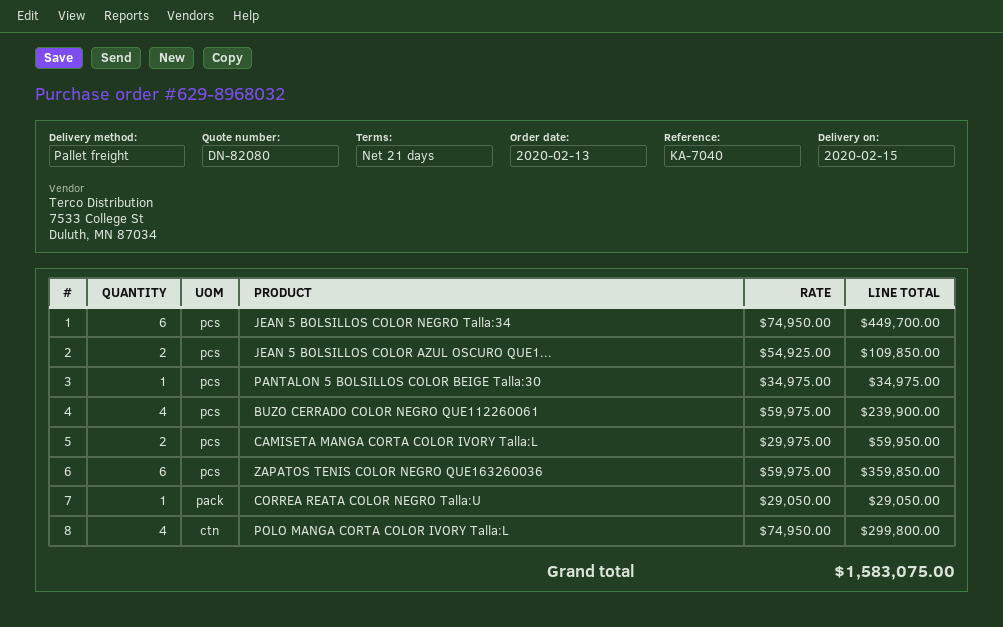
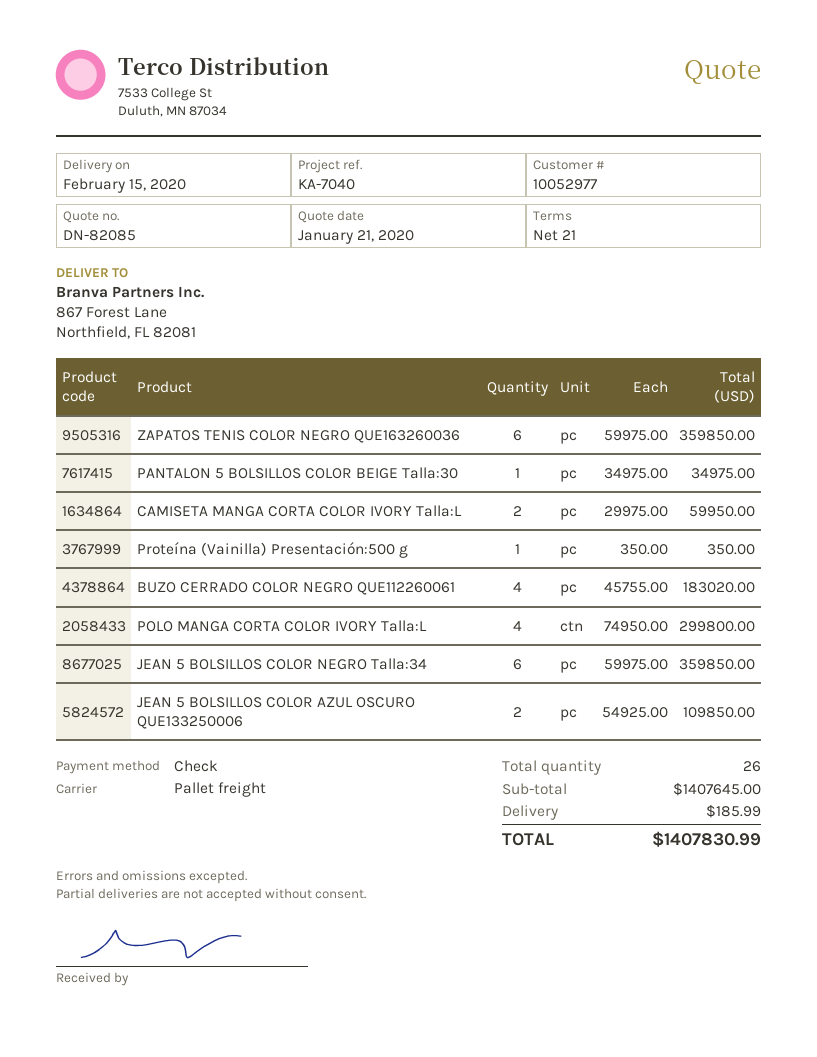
quote number: DN-82080 -> DN-82085
JEAN 5 BOLSILLOS COLOR NEGRO Talla:34: 6 x 74950.00 = 449700.00 -> 6 x 59975.00 = 359850.00
BUZO CERRADO COLOR NEGRO QUE112260061: 4 x 59975.00 = 239900.00 -> 4 x 45755.00 = 183020.00
CORREA REATA COLOR NEGRO Talla:U: 1 x 29050.00 = 29050.00 -> none
Proteína (Vainilla) Presentación:500 g: none -> 1 x 350.00 = 350.00
shipping: none -> 185.99
total: 1583075.00 -> 1407830.99

